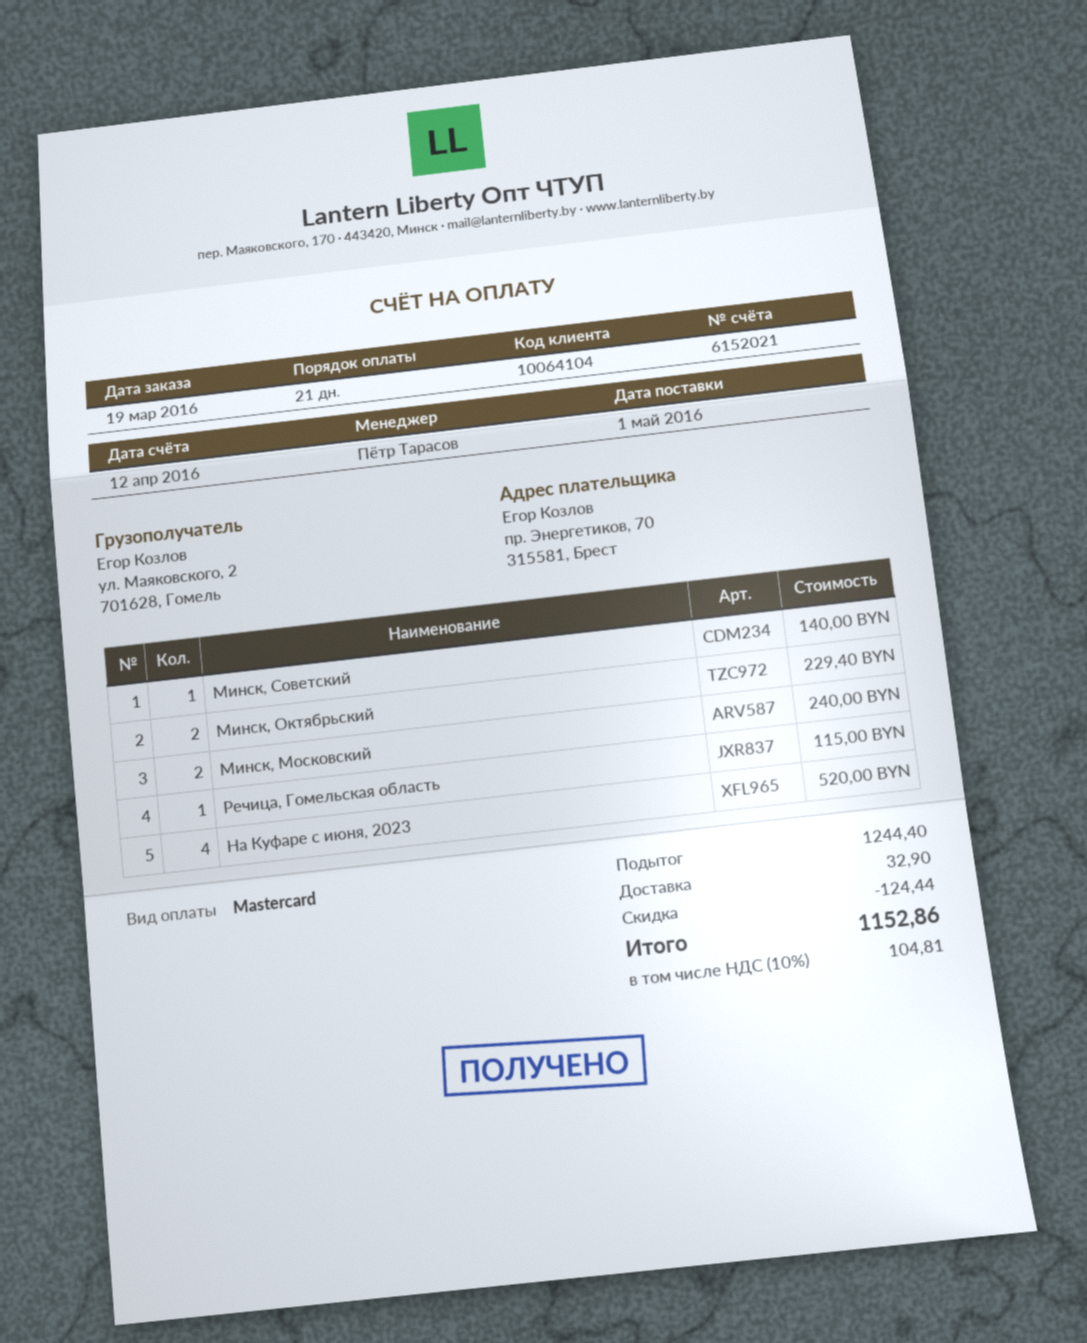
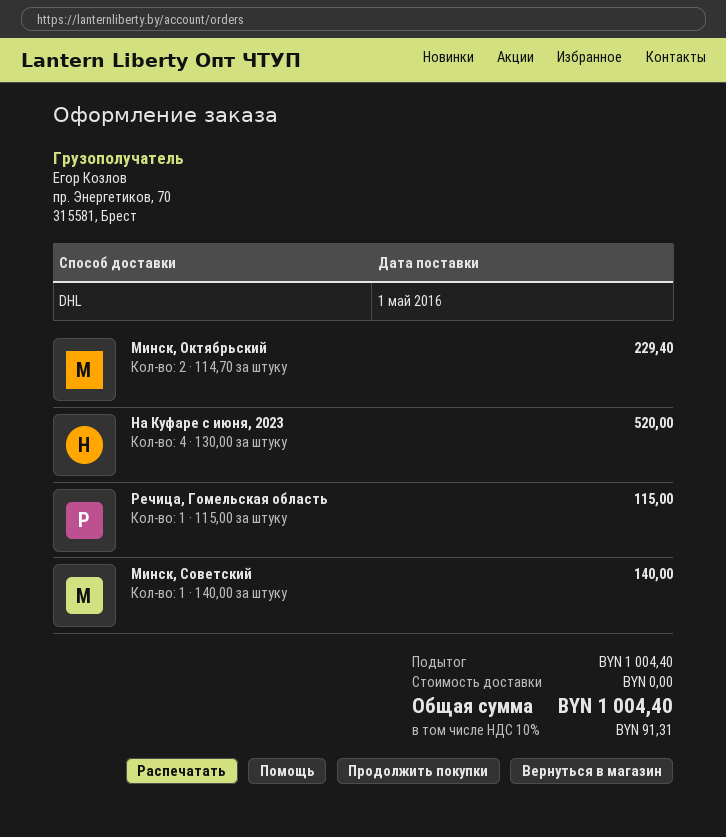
ship to: ул. Маяковского, 2, 701628, Гомель -> пр. Энергетиков, 70, 315581, Брест
Минск, Московский: 2 for 240.00 -> none
subtotal: 1244.40 -> 1004.40
discount: 124.44 -> none
shipping: 32.90 -> 0.00
tax: 10% = 104.81 -> 10% = 91.31
total: 1152.86 -> 1004.40

